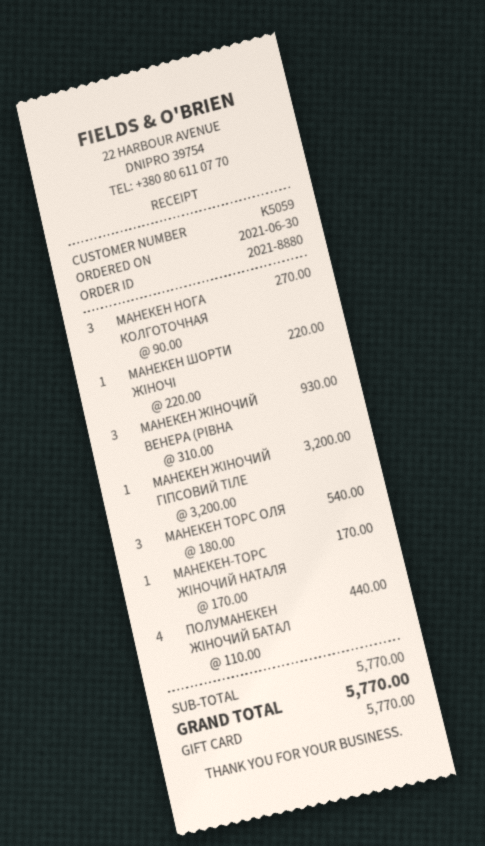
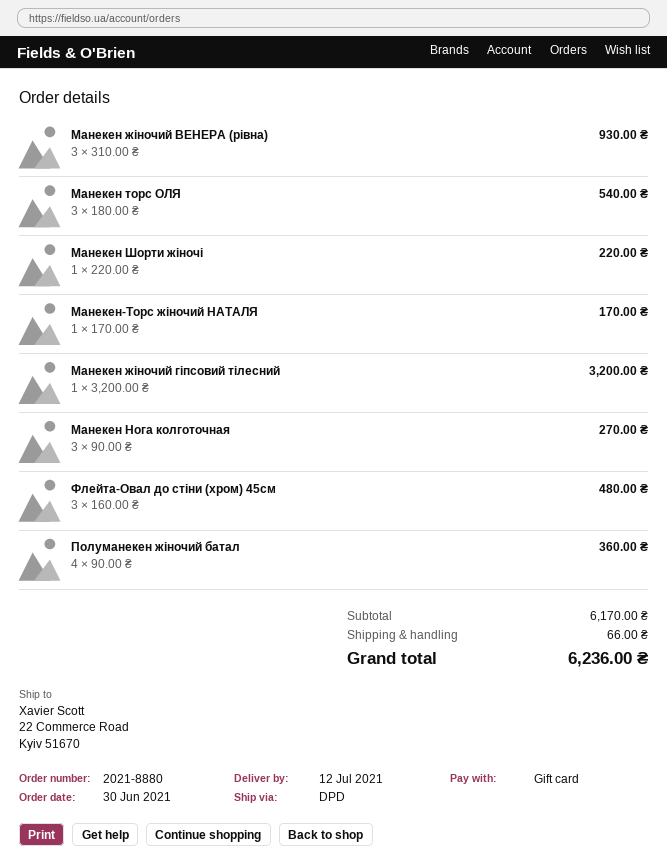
ПОЛУМАНЕКЕН ЖІНОЧИЙ БАТАЛ: 4 x 110.00 = 440.00 -> 4 x 90.00 = 360.00
Флейта-Овал до стіни (хром) 45см: none -> 3 x 160.00 = 480.00
subtotal: 5770.00 -> 6170.00
shipping: none -> 66.00
total: 5770.00 -> 6236.00

